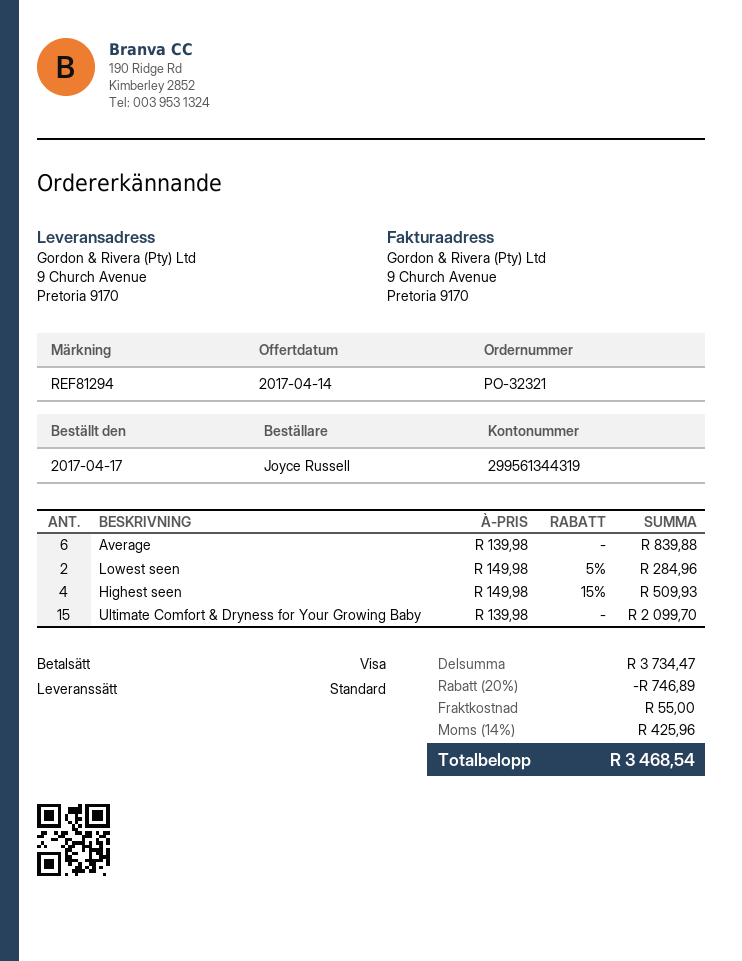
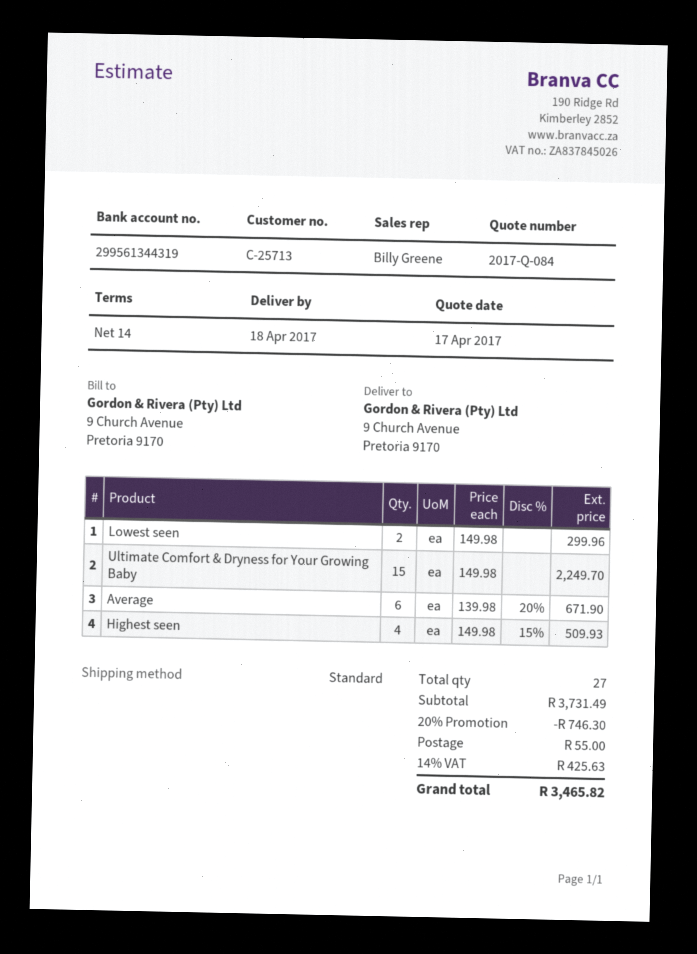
quote date: 2017-04-14 -> 2017-04-17
Average: 6 x 139.98 = 839.88 -> 6 x 139.98 - 20% = 671.90
Lowest seen: 2 x 149.98 - 5% = 284.96 -> 2 x 149.98 = 299.96
Ultimate Comfort & Dryness for Your Growing Baby: 15 x 139.98 = 2099.70 -> 15 x 149.98 = 2249.70
subtotal: 3734.47 -> 3731.49
discount: 20% = 746.89 -> 20% = 746.30
tax: 14% = 425.96 -> 14% = 425.63
total: 3468.54 -> 3465.82

